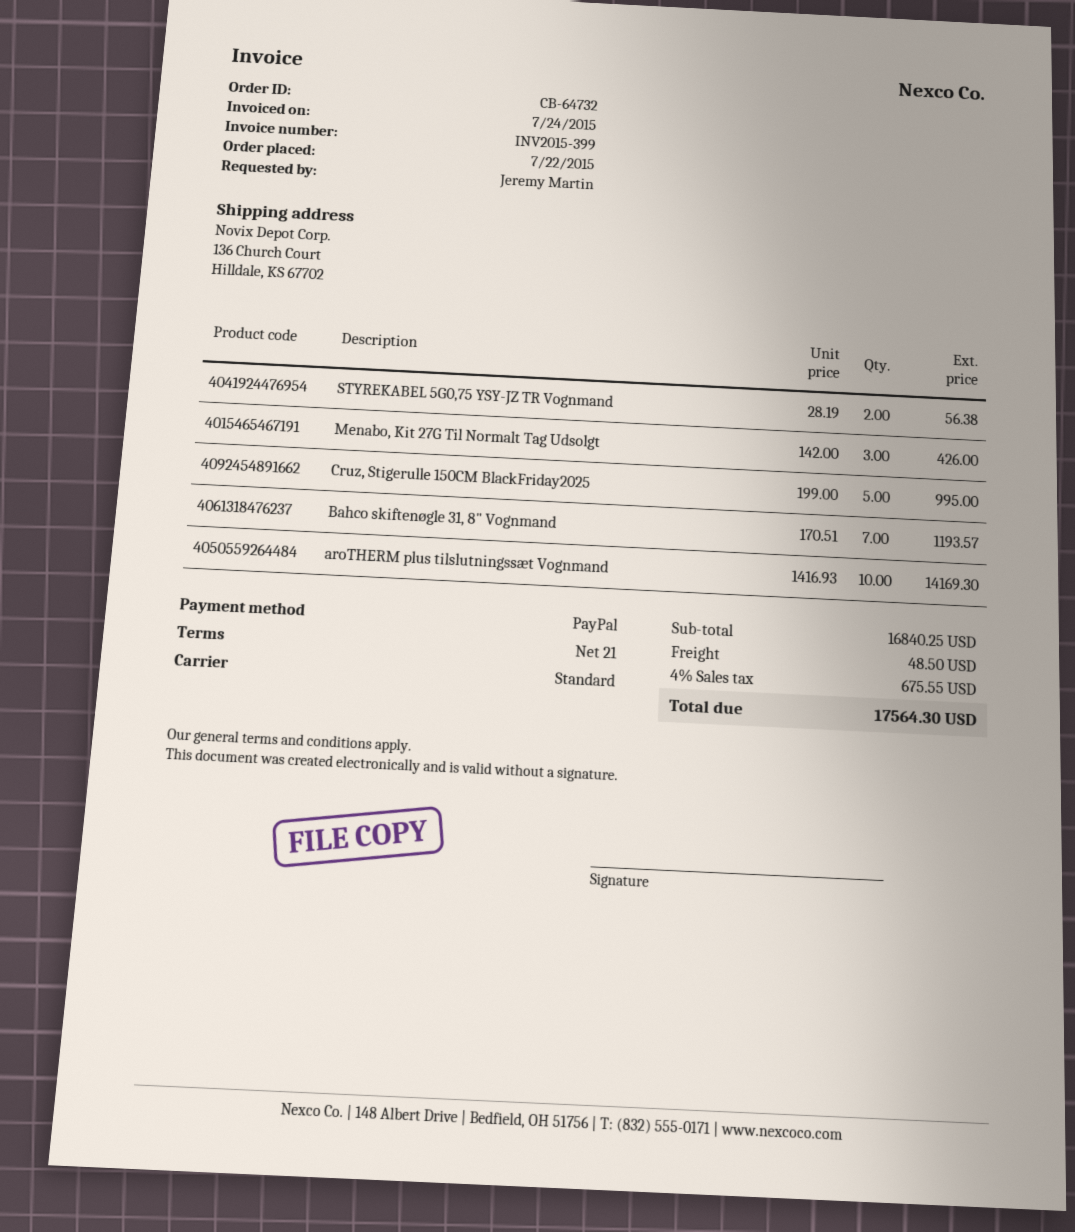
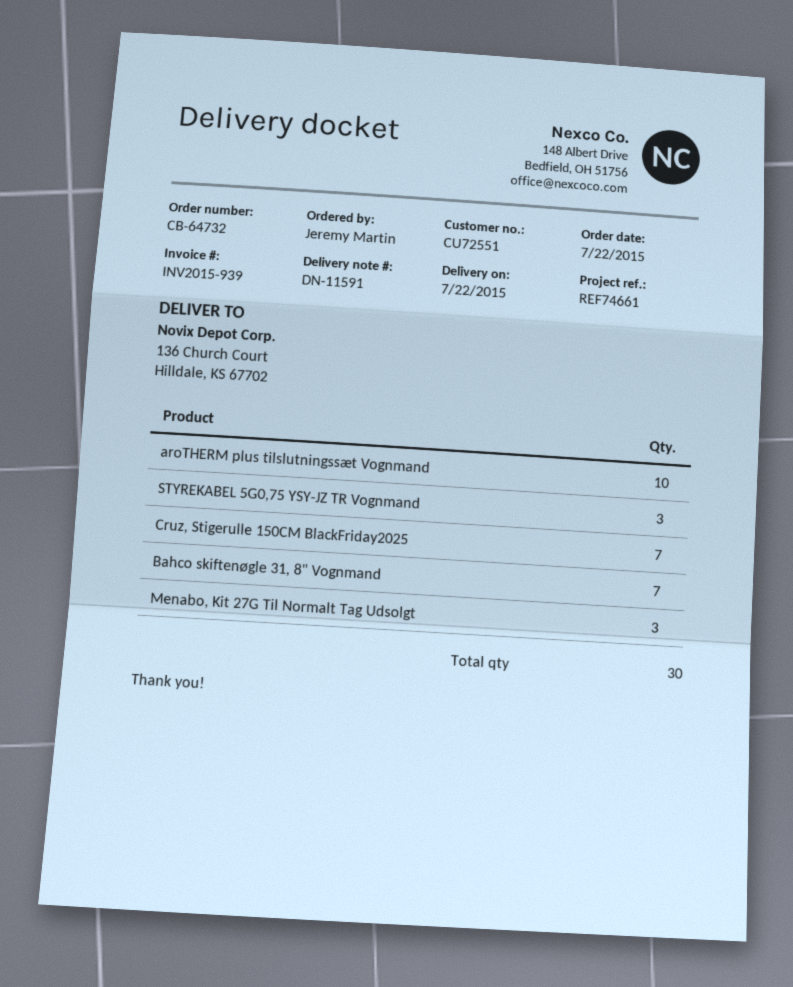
invoice number: INV2015-399 -> INV2015-939
STYREKABEL 5G0,75 YSY-JZ TR Vognmand: 2 -> 3
Cruz, Stigerulle 150CM BlackFriday2025: 5 -> 7

